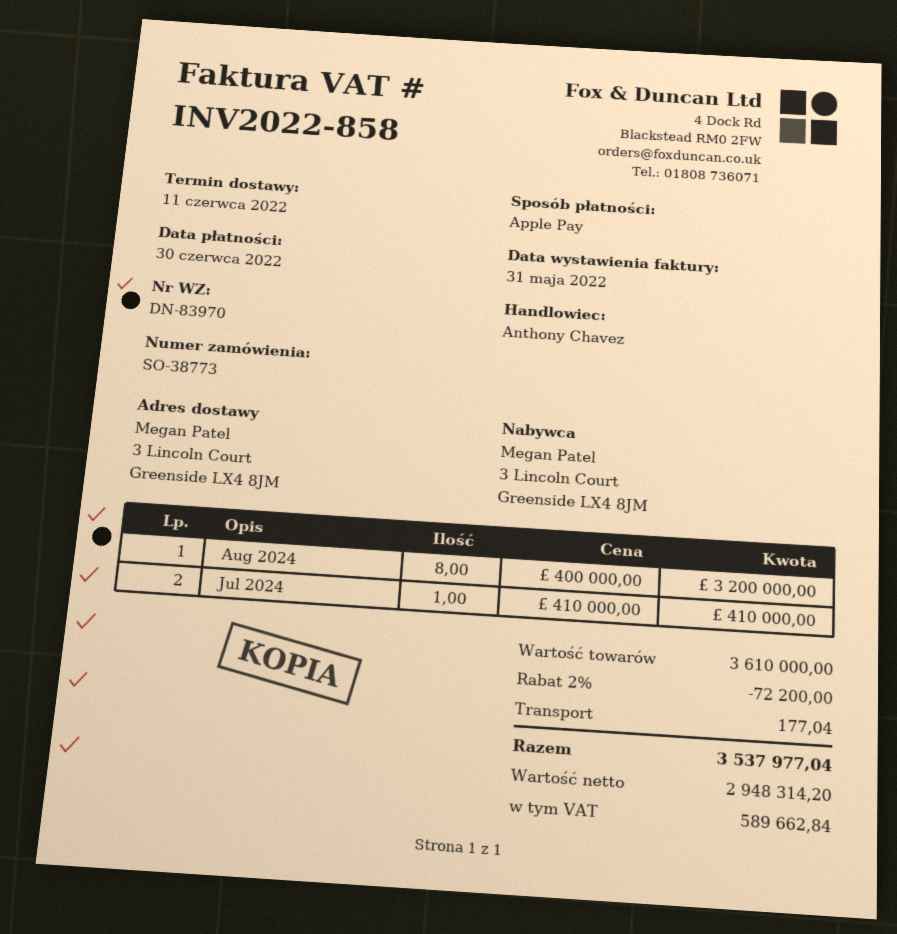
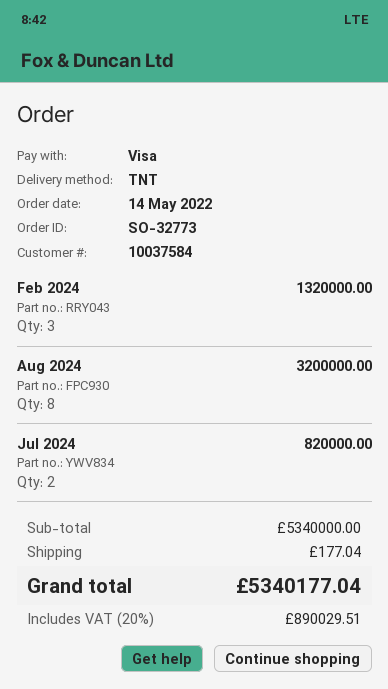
order number: SO-38773 -> SO-32773
payment method: Apple Pay -> Visa
Jul 2024: 1 for 410000.00 -> 2 for 820000.00
Feb 2024: none -> 3 for 1320000.00
subtotal: 3610000.00 -> 5340000.00
discount: 2% = 72200.00 -> none
tax: 589662.84 -> 890029.51
total: 3537977.04 -> 5340177.04

